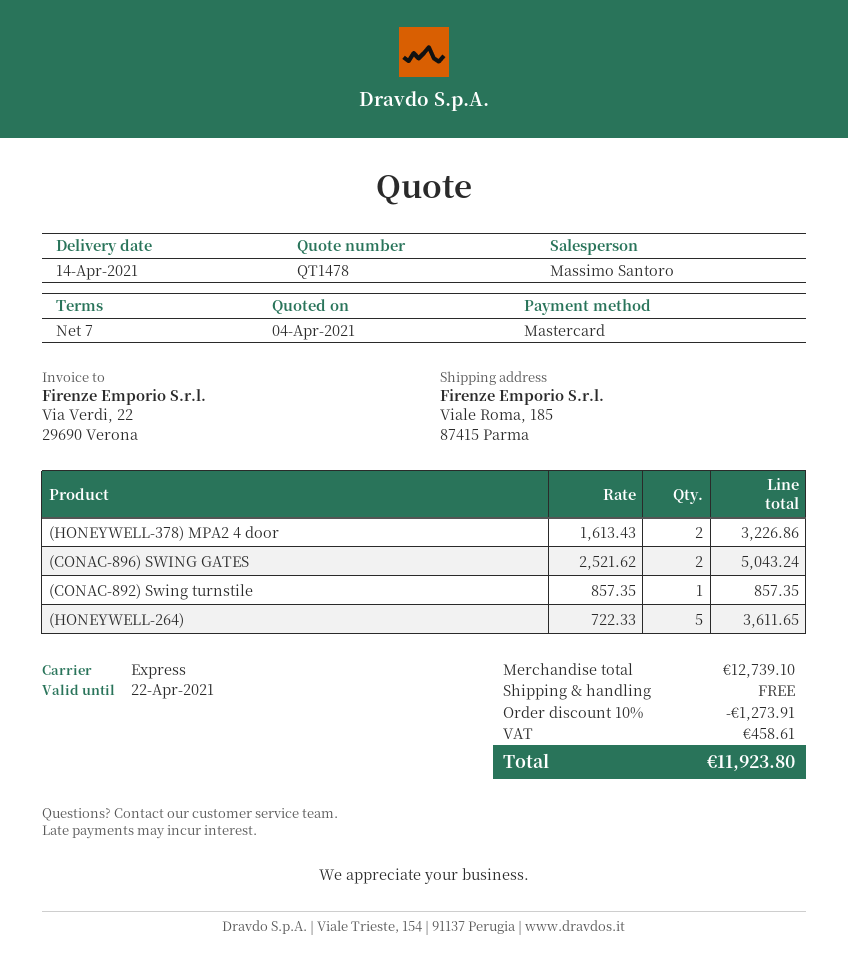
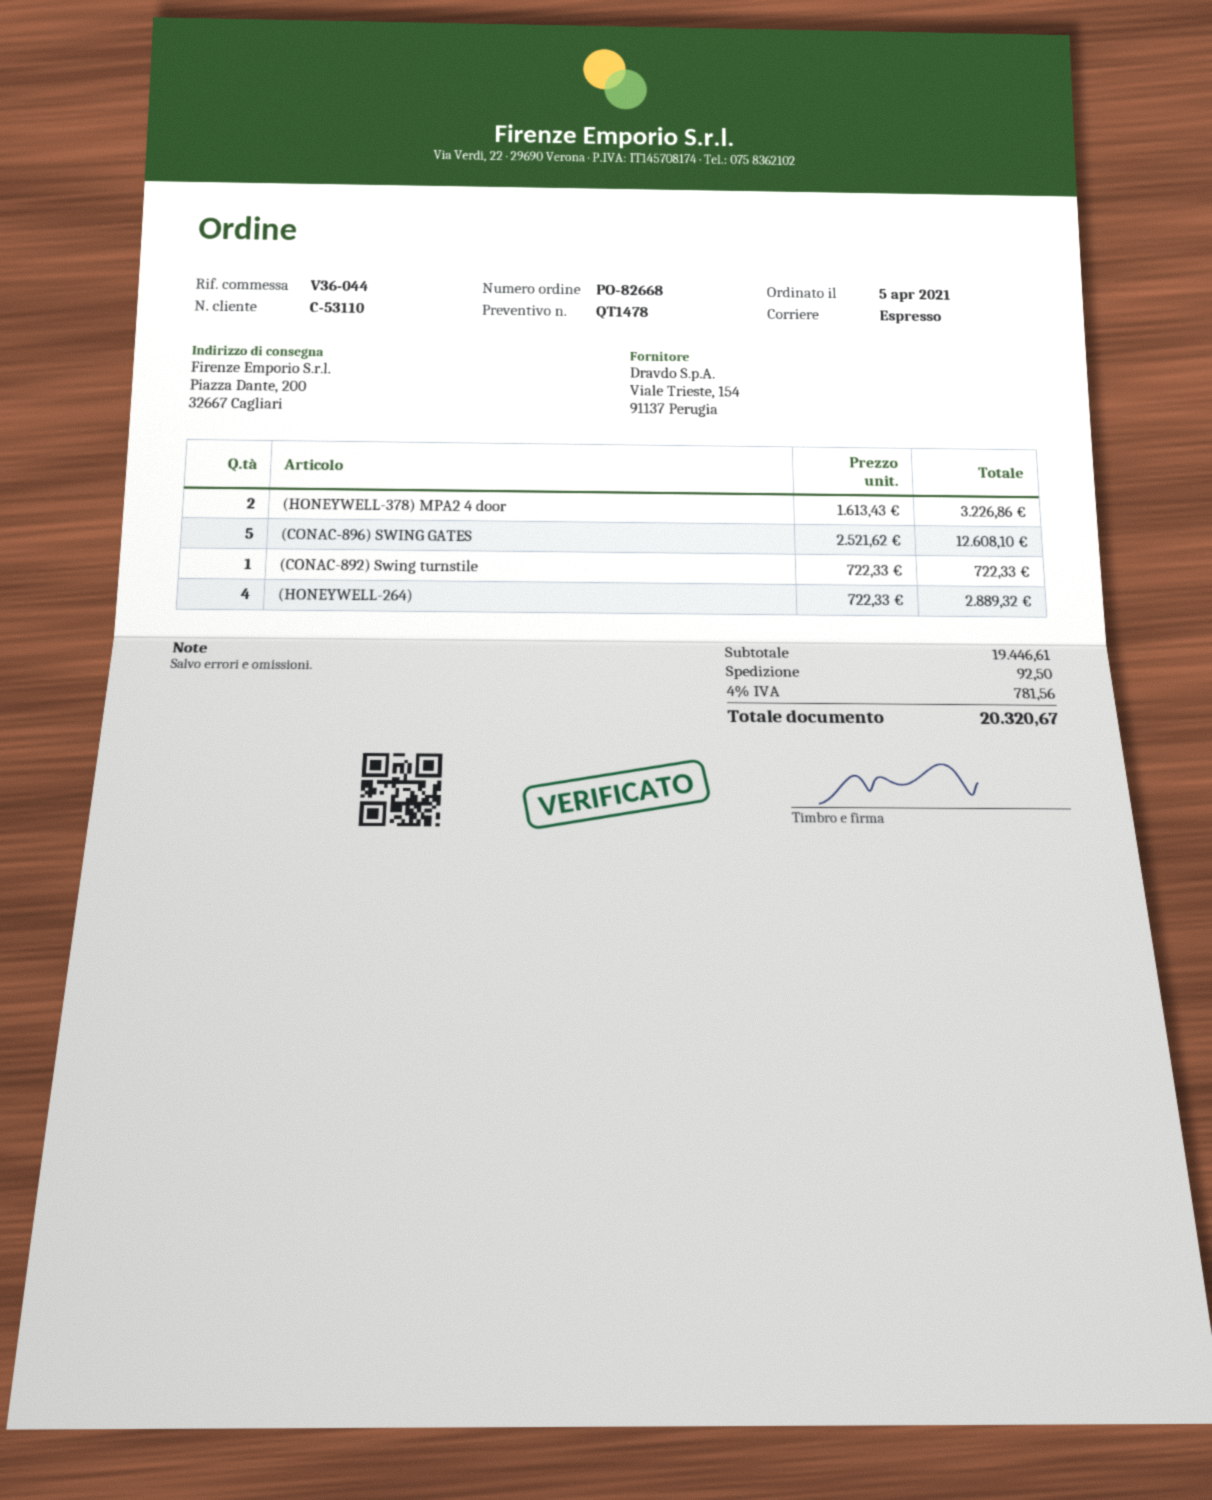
ship to: Viale Roma, 185, 87415 Parma -> Piazza Dante, 200, 32667 Cagliari
(CONAC-896) SWING GATES: 2 x 2521.62 = 5043.24 -> 5 x 2521.62 = 12608.10
(CONAC-892) Swing turnstile: 1 x 857.35 = 857.35 -> 1 x 722.33 = 722.33
(HONEYWELL-264): 5 x 722.33 = 3611.65 -> 4 x 722.33 = 2889.32
subtotal: 12739.10 -> 19446.61
discount: 10% = 1273.91 -> none
shipping: 0.00 -> 92.50
tax: 458.61 -> 781.56
total: 11923.80 -> 20320.67

